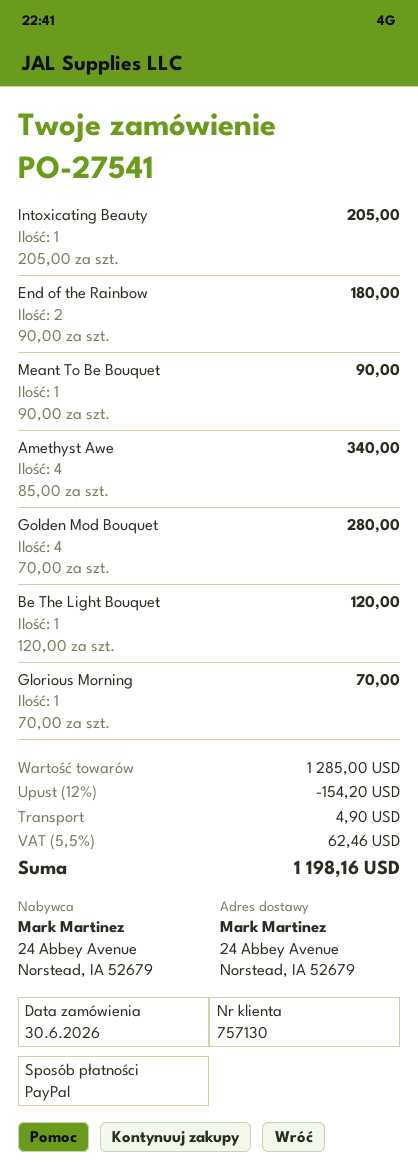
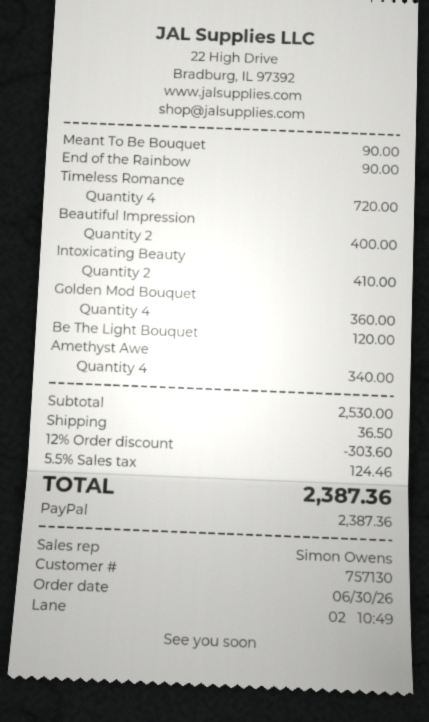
Intoxicating Beauty: 1 for 205.00 -> 2 for 410.00
End of the Rainbow: 2 for 180.00 -> 1 for 90.00
Golden Mod Bouquet: 4 for 280.00 -> 4 for 360.00
Glorious Morning: 1 for 70.00 -> none
Timeless Romance: none -> 4 for 720.00
Beautiful Impression: none -> 2 for 400.00
subtotal: 1285.00 -> 2530.00
discount: 12% = 154.20 -> 12% = 303.60
shipping: 4.90 -> 36.50
tax: 5.5% = 62.46 -> 5.5% = 124.46
total: 1198.16 -> 2387.36

